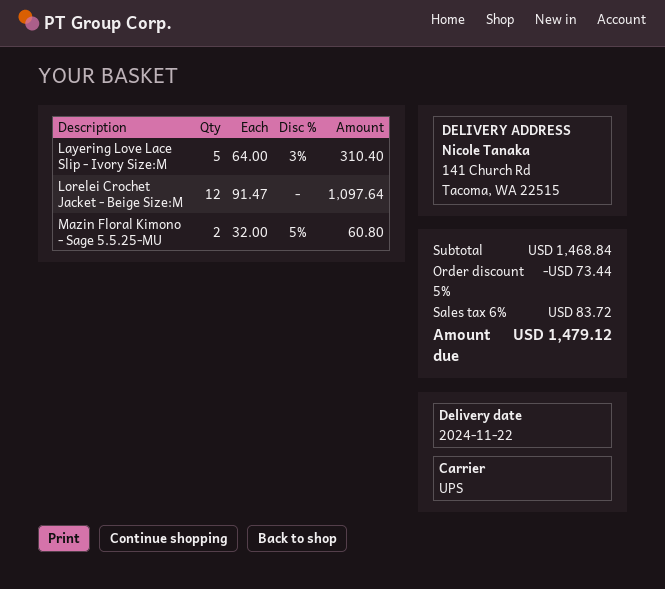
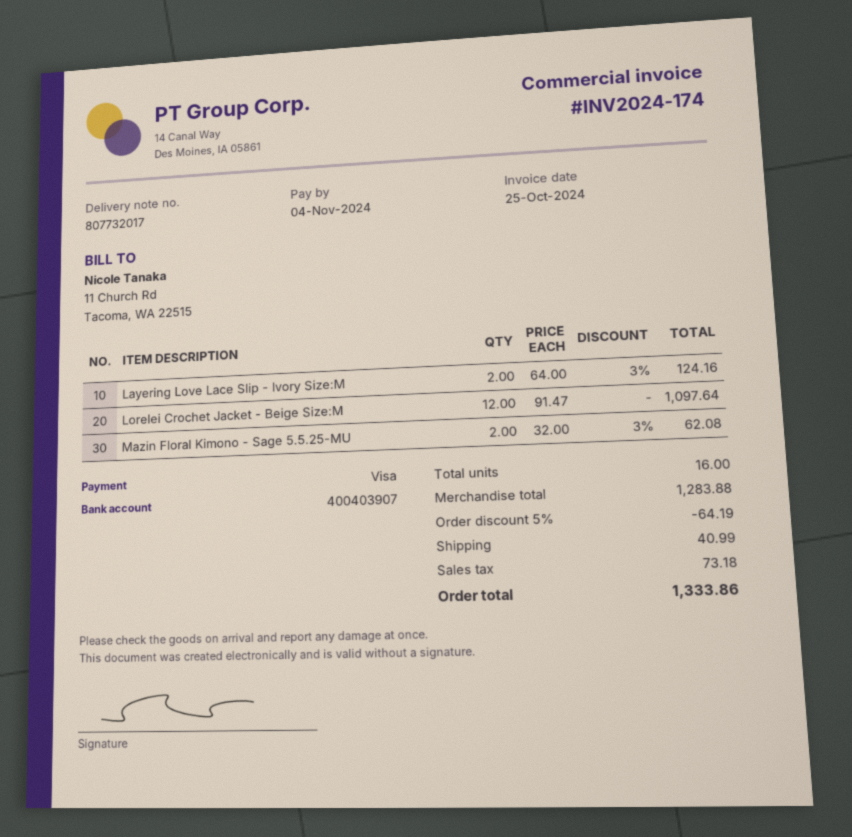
Layering Love Lace Slip - Ivory Size:M: 5 x 64.00 - 3% = 310.40 -> 2 x 64.00 - 3% = 124.16
Mazin Floral Kimono - Sage 5.5.25-MU: 2 x 32.00 - 5% = 60.80 -> 2 x 32.00 - 3% = 62.08
subtotal: 1468.84 -> 1283.88
discount: 5% = 73.44 -> 5% = 64.19
shipping: none -> 40.99
tax: 83.72 -> 73.18
total: 1479.12 -> 1333.86

